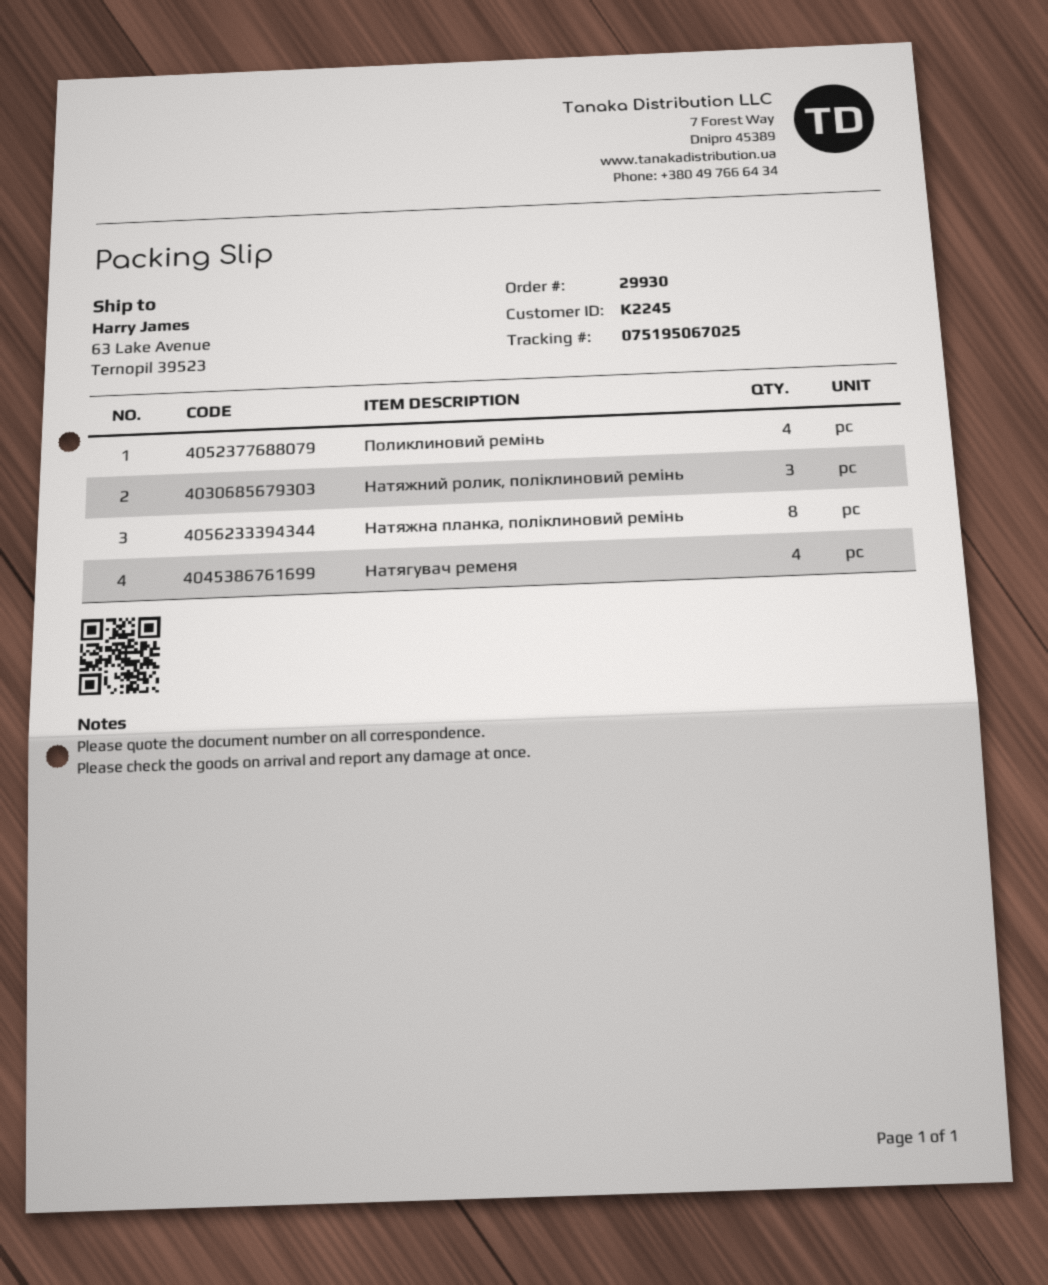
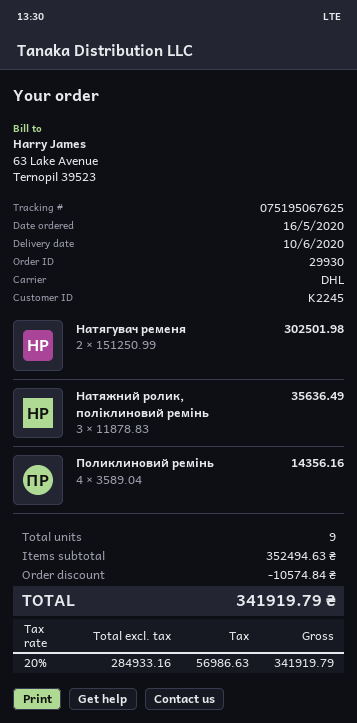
tracking number: 075195067025 -> 075195067625
Натяжна планка, поліклиновий ремінь: 8 -> none
Натягувач ременя: 4 -> 2

